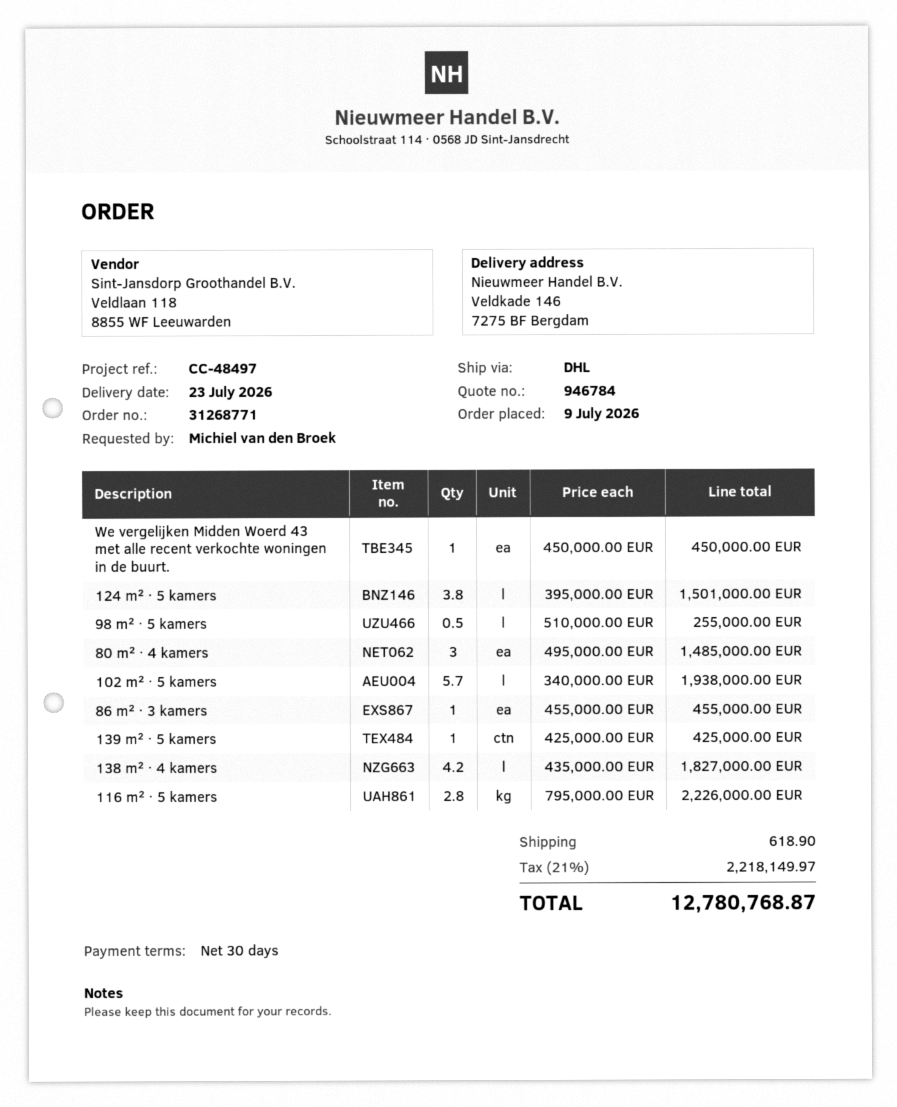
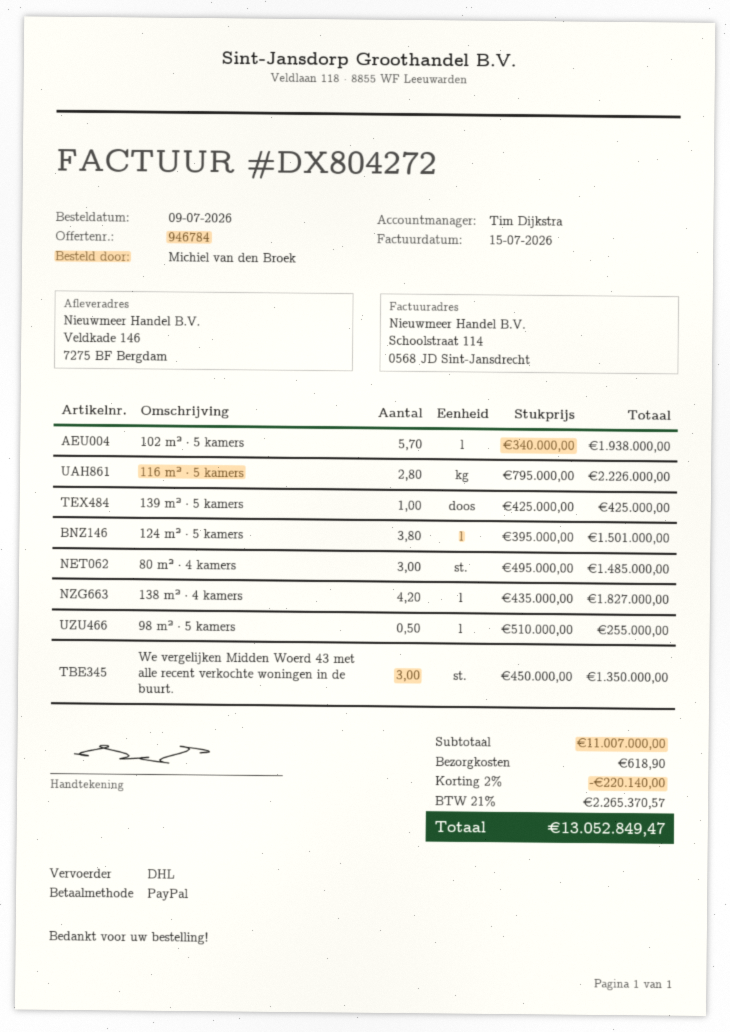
We vergelijken Midden Woerd 43 met alle recent verkochte woningen in de buurt.: 1 x 450000.00 = 450000.00 -> 3 x 450000.00 = 1350000.00
86 m² · 3 kamers: 1 x 455000.00 = 455000.00 -> none
discount: none -> 2% = 220140.00
tax: 21% = 2218149.97 -> 21% = 2265370.57
total: 12780768.87 -> 13052849.47

